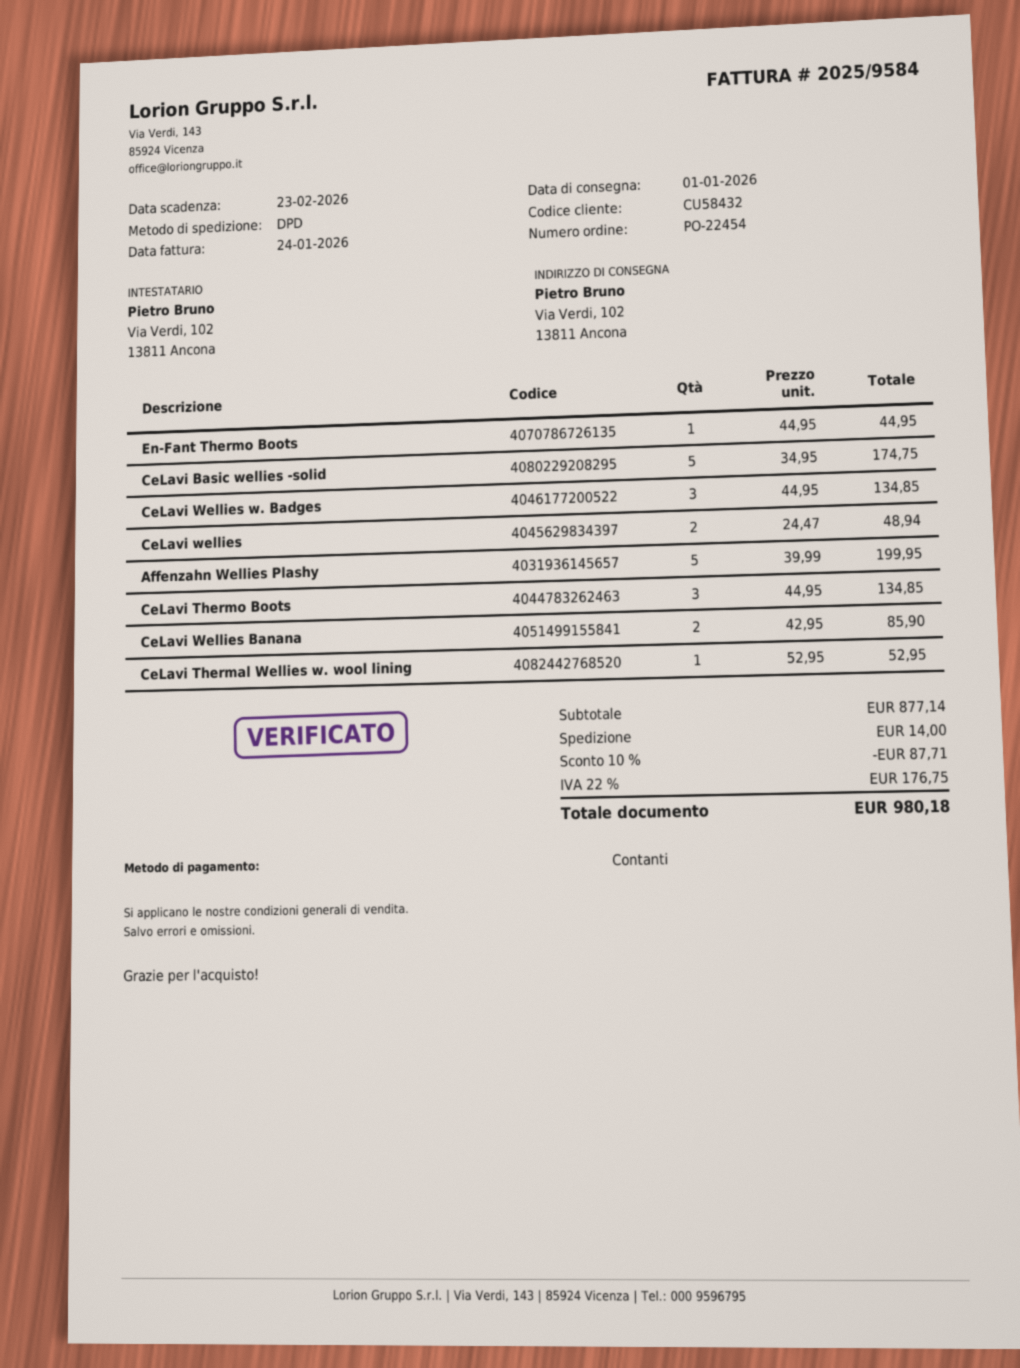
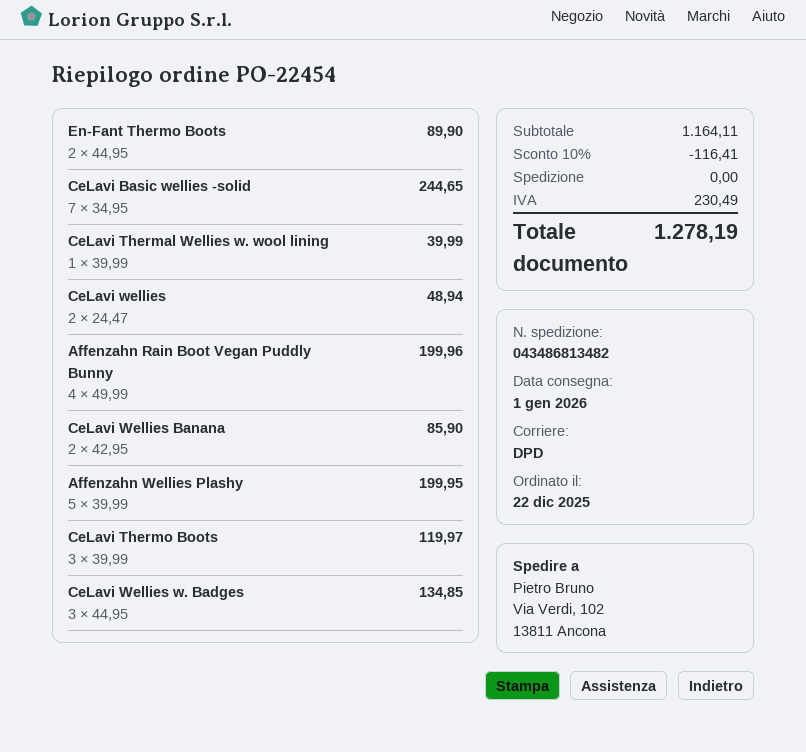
En-Fant Thermo Boots: 1 x 44.95 = 44.95 -> 2 x 44.95 = 89.90
CeLavi Basic wellies -solid: 5 x 34.95 = 174.75 -> 7 x 34.95 = 244.65
CeLavi Thermo Boots: 3 x 44.95 = 134.85 -> 3 x 39.99 = 119.97
CeLavi Thermal Wellies w. wool lining: 1 x 52.95 = 52.95 -> 1 x 39.99 = 39.99
Affenzahn Rain Boot Vegan Puddly Bunny: none -> 4 x 49.99 = 199.96
subtotal: 877.14 -> 1164.11
discount: 10% = 87.71 -> 10% = 116.41
shipping: 14.00 -> 0.00
tax: 176.75 -> 230.49
total: 980.18 -> 1278.19

